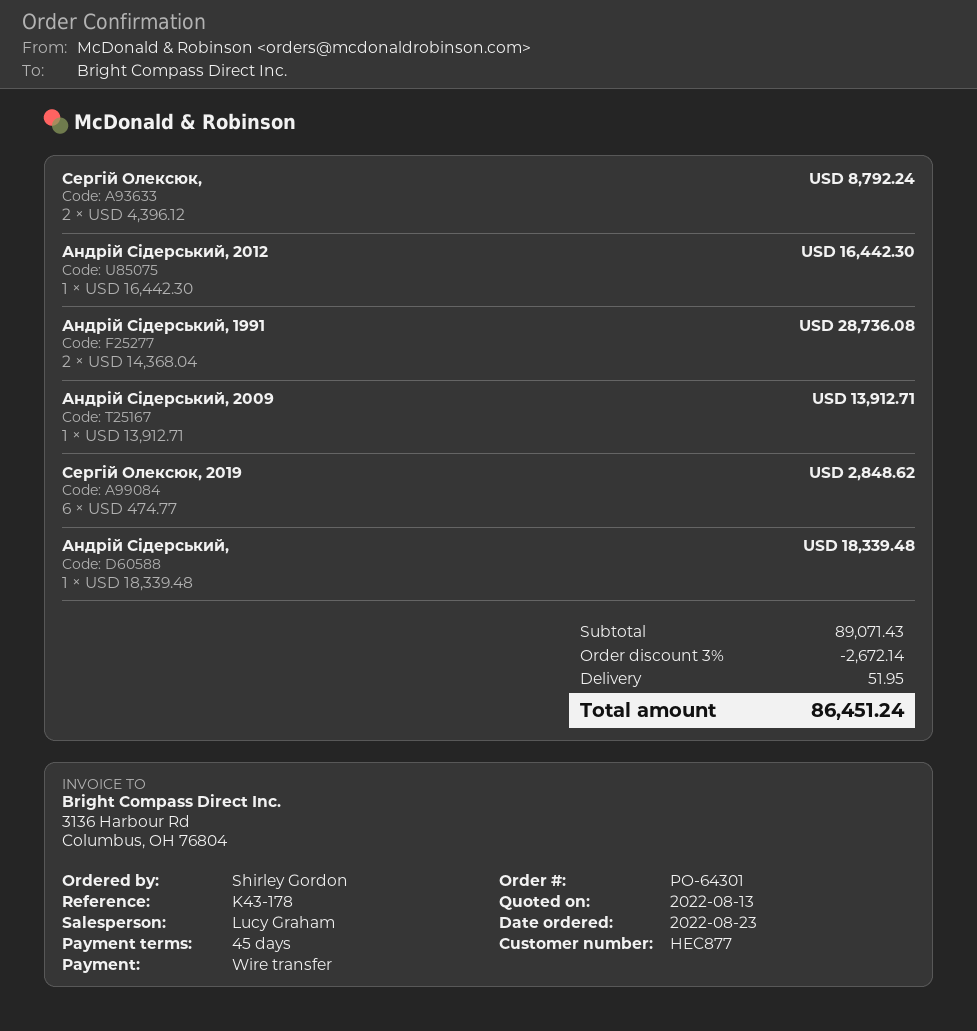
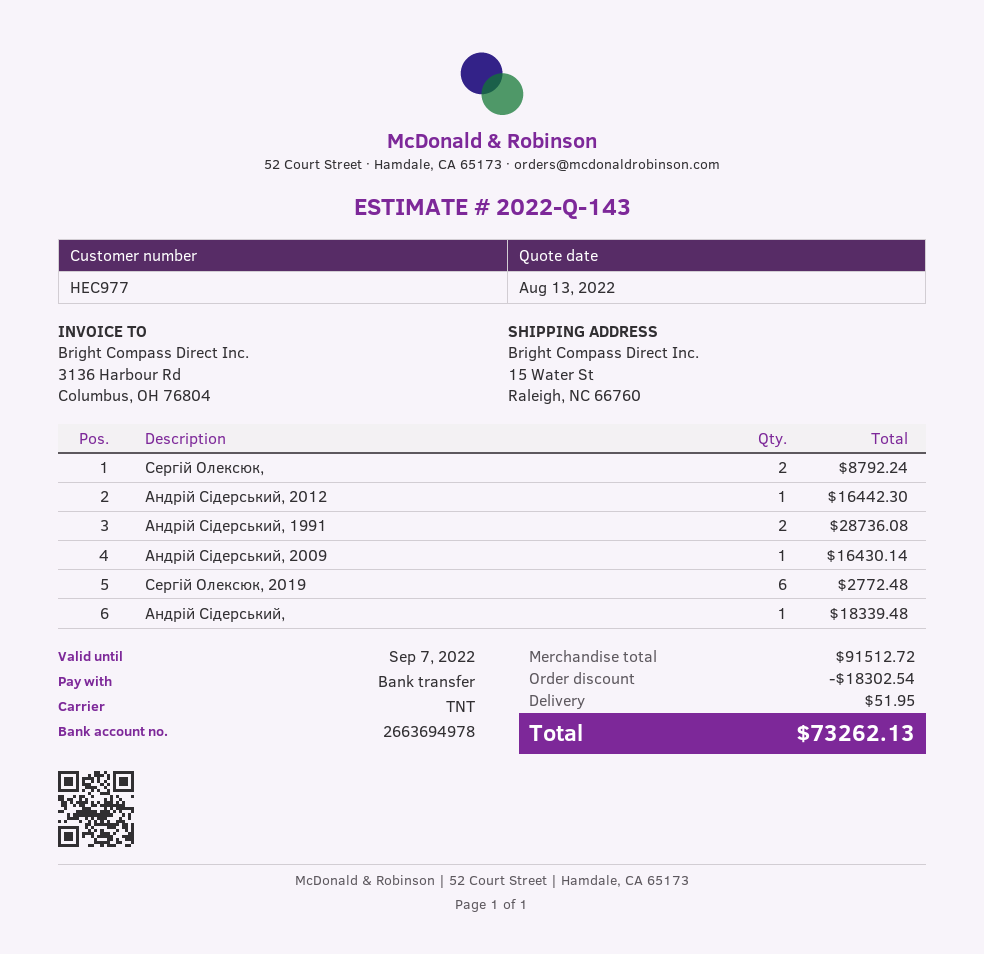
customer number: HEC877 -> HEC977
Андрій Сідерський, 2009: 1 for 13912.71 -> 1 for 16430.14
Сергій Олексюк, 2019: 6 for 2848.62 -> 6 for 2772.48
subtotal: 89071.43 -> 91512.72
discount: 2672.14 -> 18302.54
total: 86451.24 -> 73262.13

